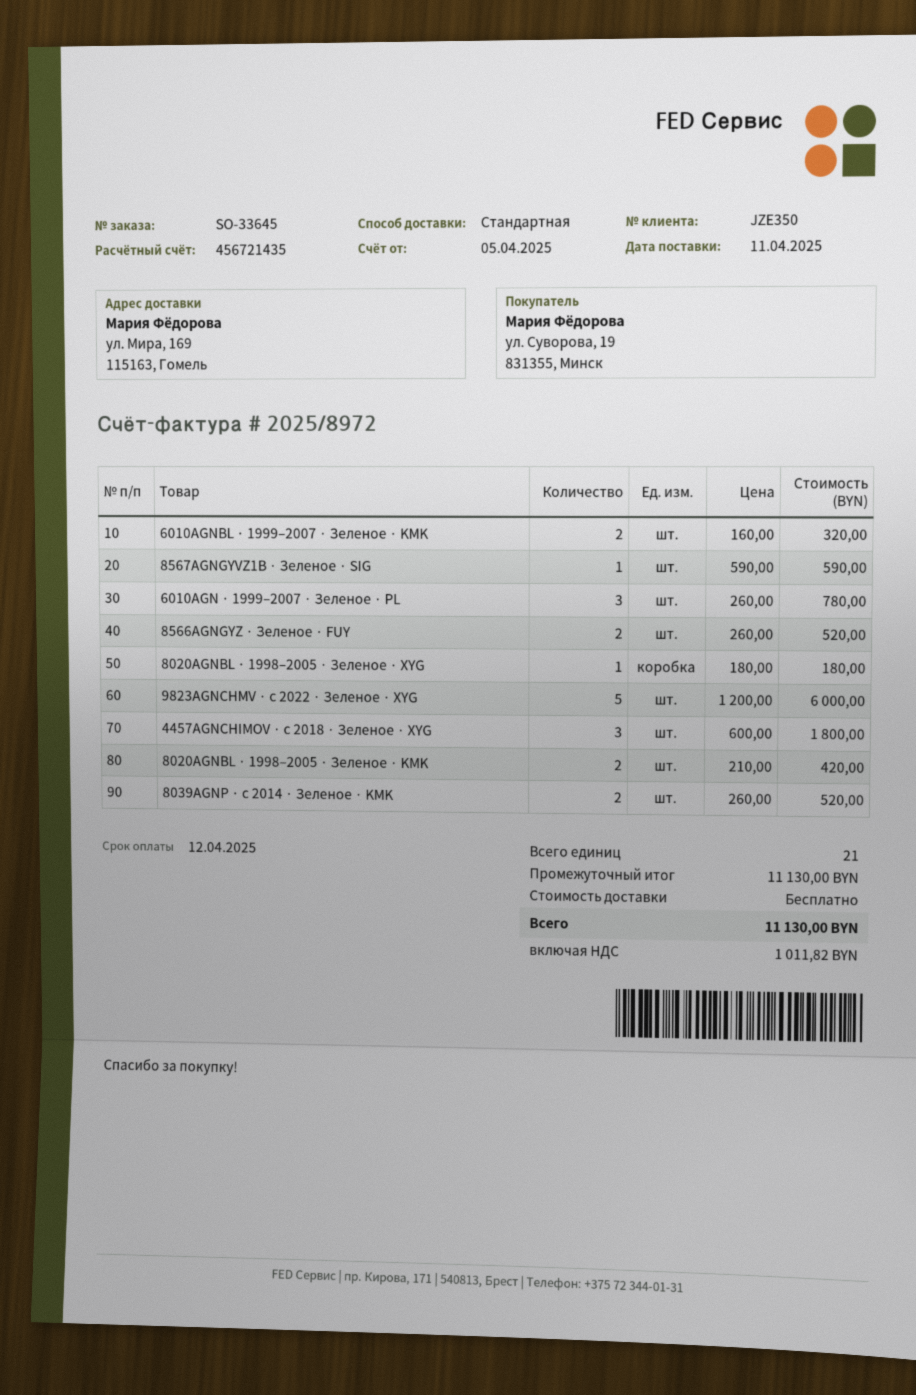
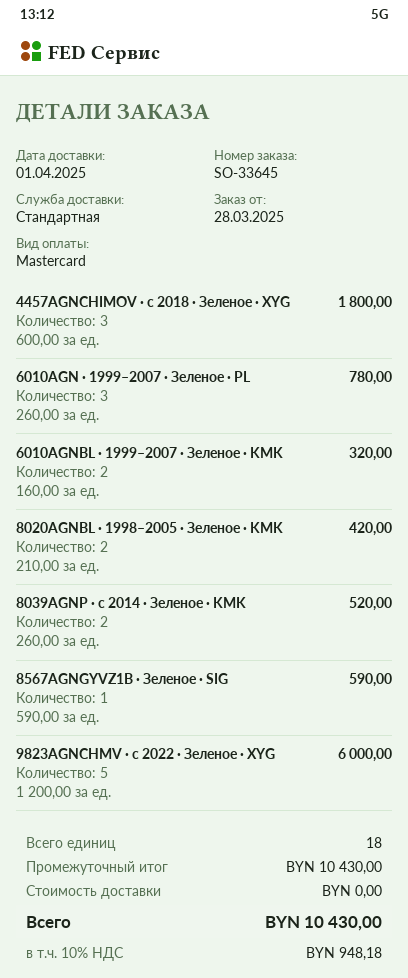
delivery date: 2025-04-11 -> 2025-04-01
8566AGNGYZ · Зеленое · FUY: 2 x 260.00 = 520.00 -> none
8020AGNBL · 1998–2005 · Зеленое · XYG: 1 x 180.00 = 180.00 -> none
total quantity: 21 -> 18
subtotal: 11130.00 -> 10430.00
tax: 1011.82 -> 948.18
total: 11130.00 -> 10430.00

